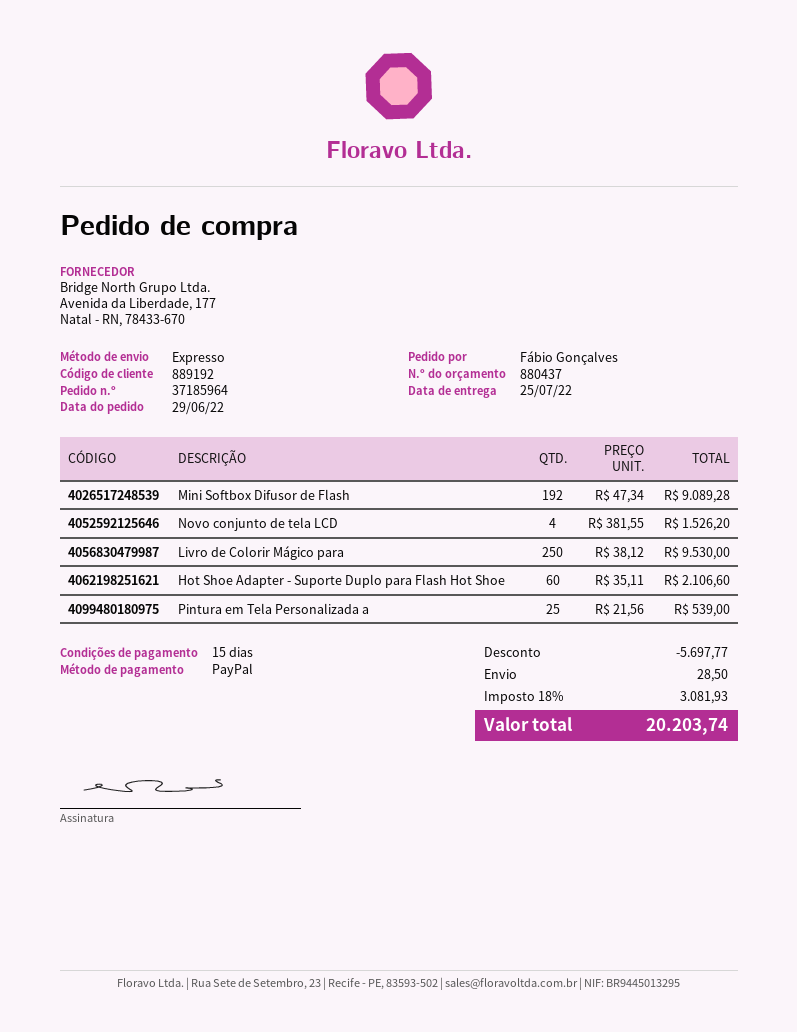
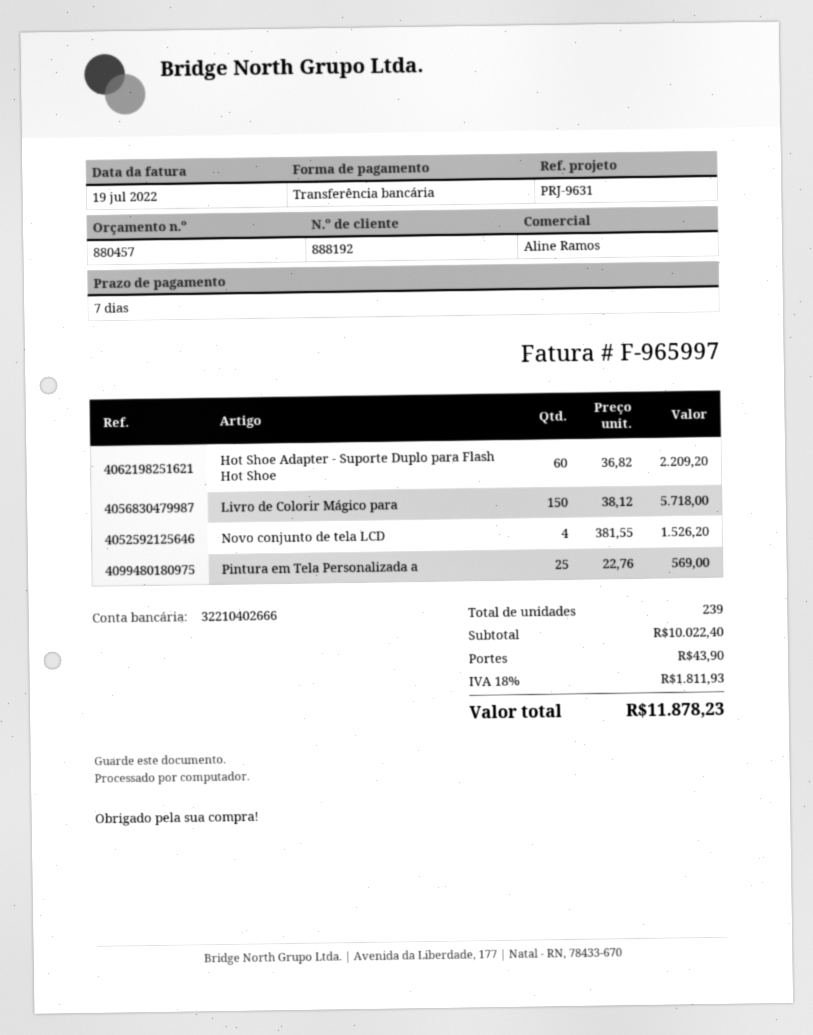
quote number: 880437 -> 880457
payment terms: 15 days -> 7 days
customer number: 889192 -> 888192
payment method: PayPal -> bank transfer
Mini Softbox Difusor de Flash: 192 x 47.34 = 9089.28 -> none
Livro de Colorir Mágico para: 250 x 38.12 = 9530.00 -> 150 x 38.12 = 5718.00
Hot Shoe Adapter - Suporte Duplo para Flash Hot Shoe: 60 x 35.11 = 2106.60 -> 60 x 36.82 = 2209.20
Pintura em Tela Personalizada a: 25 x 21.56 = 539.00 -> 25 x 22.76 = 569.00
discount: 5697.77 -> none
shipping: 28.50 -> 43.90
tax: 18% = 3081.93 -> 18% = 1811.93
total: 20203.74 -> 11878.23

